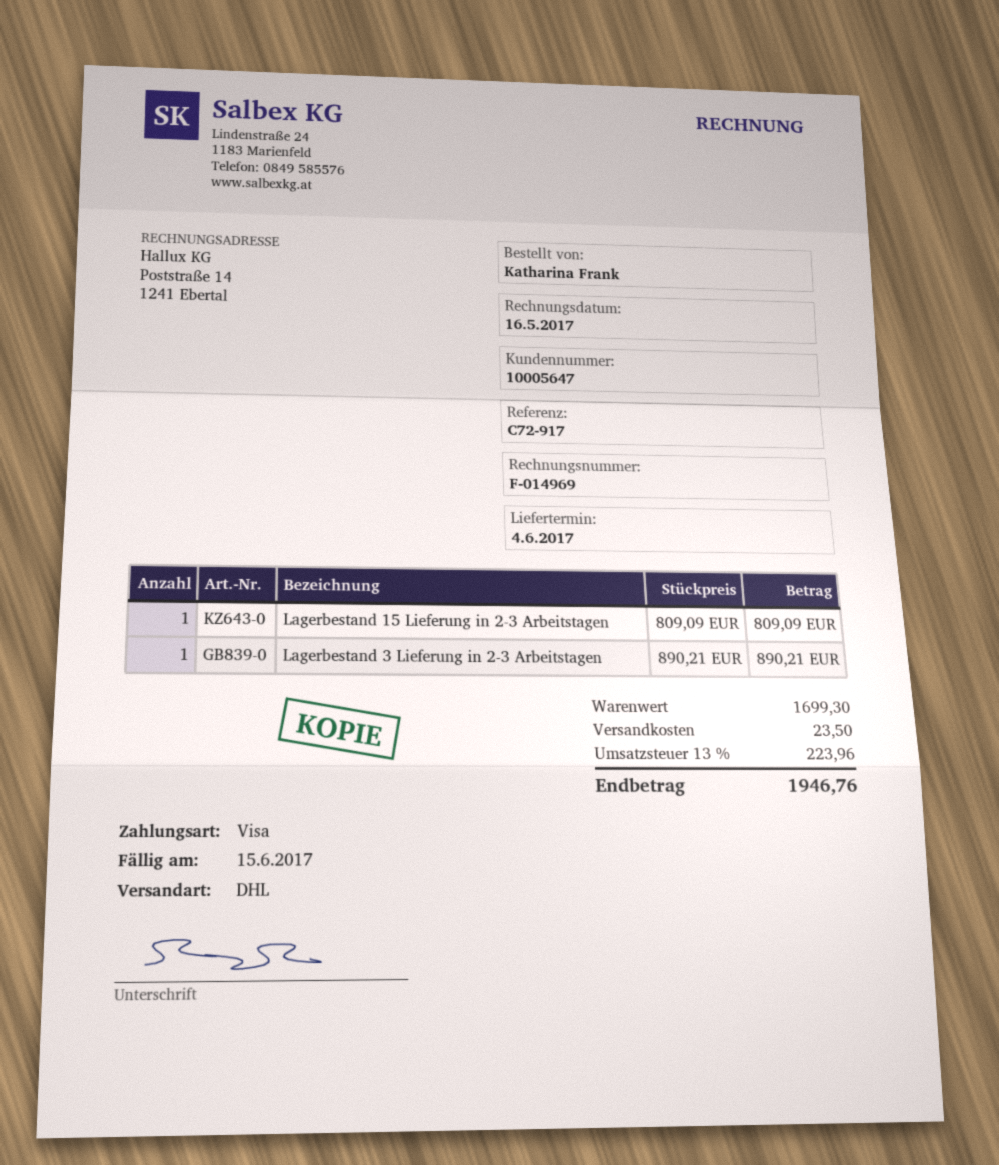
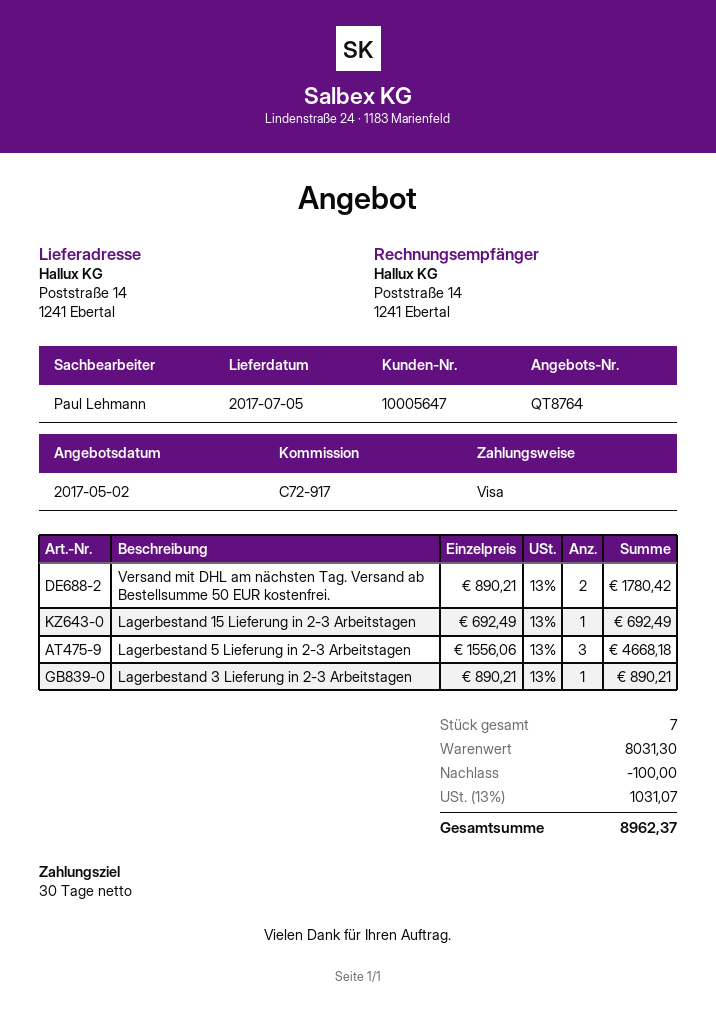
delivery date: 2017-06-04 -> 2017-07-05
Lagerbestand 15 Lieferung in 2-3 Arbeitstagen: 1 x 809.09 = 809.09 -> 1 x 692.49 = 692.49
Versand mit DHL am nächsten Tag. Versand ab Bestellsumme 50 EUR kostenfrei.: none -> 2 x 890.21 = 1780.42
Lagerbestand 5 Lieferung in 2-3 Arbeitstagen: none -> 3 x 1556.06 = 4668.18
subtotal: 1699.30 -> 8031.30
discount: none -> 100.00
shipping: 23.50 -> none
tax: 13% = 223.96 -> 13% = 1031.07
total: 1946.76 -> 8962.37

